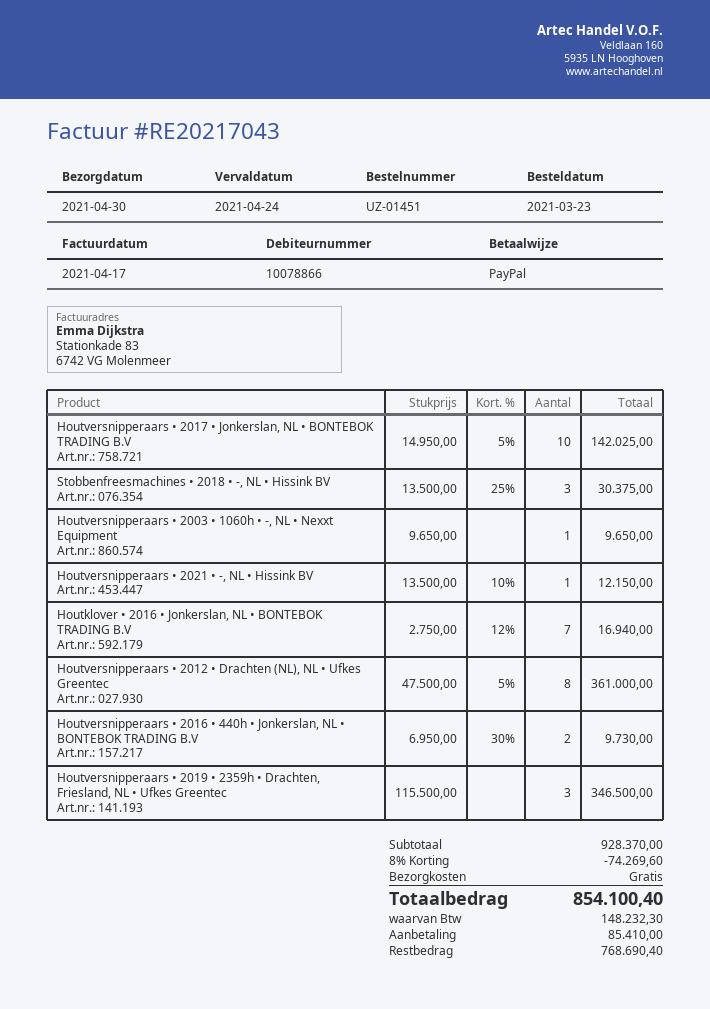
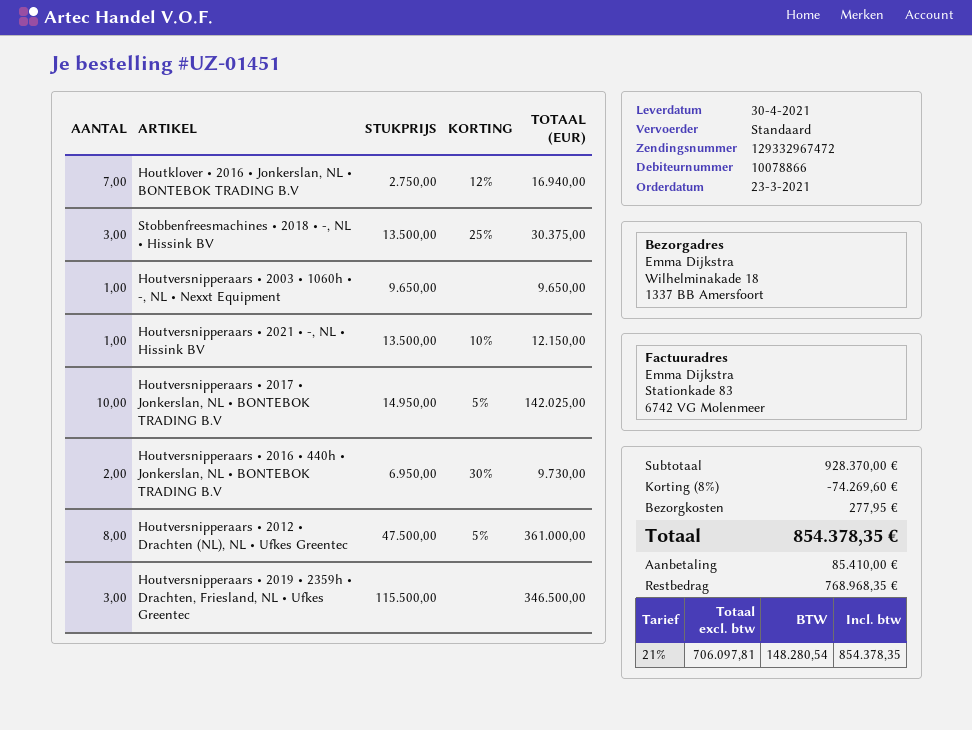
shipping: 0.00 -> 277.95
tax: 148232.30 -> 148280.54
total: 854100.40 -> 854378.35
balance: 768690.40 -> 768968.35

